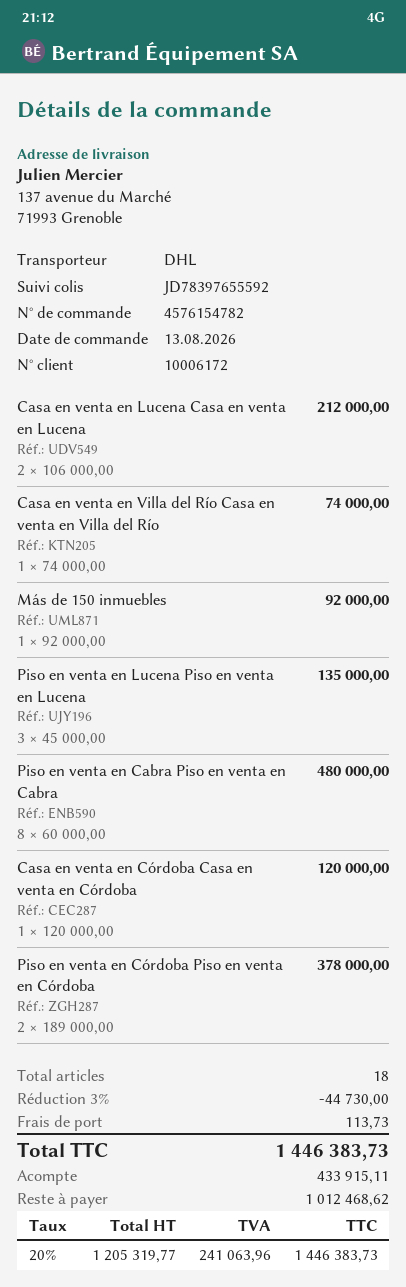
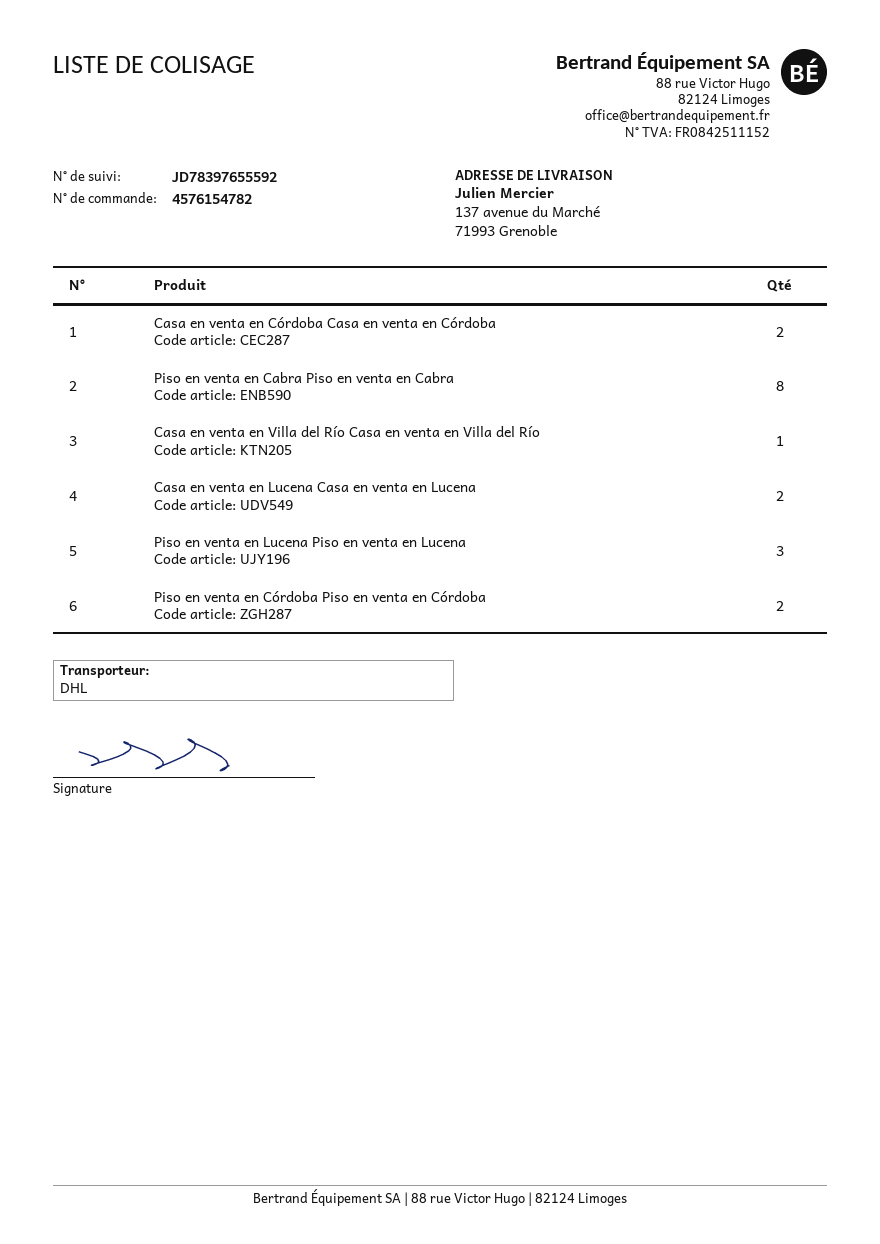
Más de 150 inmuebles: 1 -> none
Casa en venta en Córdoba Casa en venta en Córdoba: 1 -> 2

